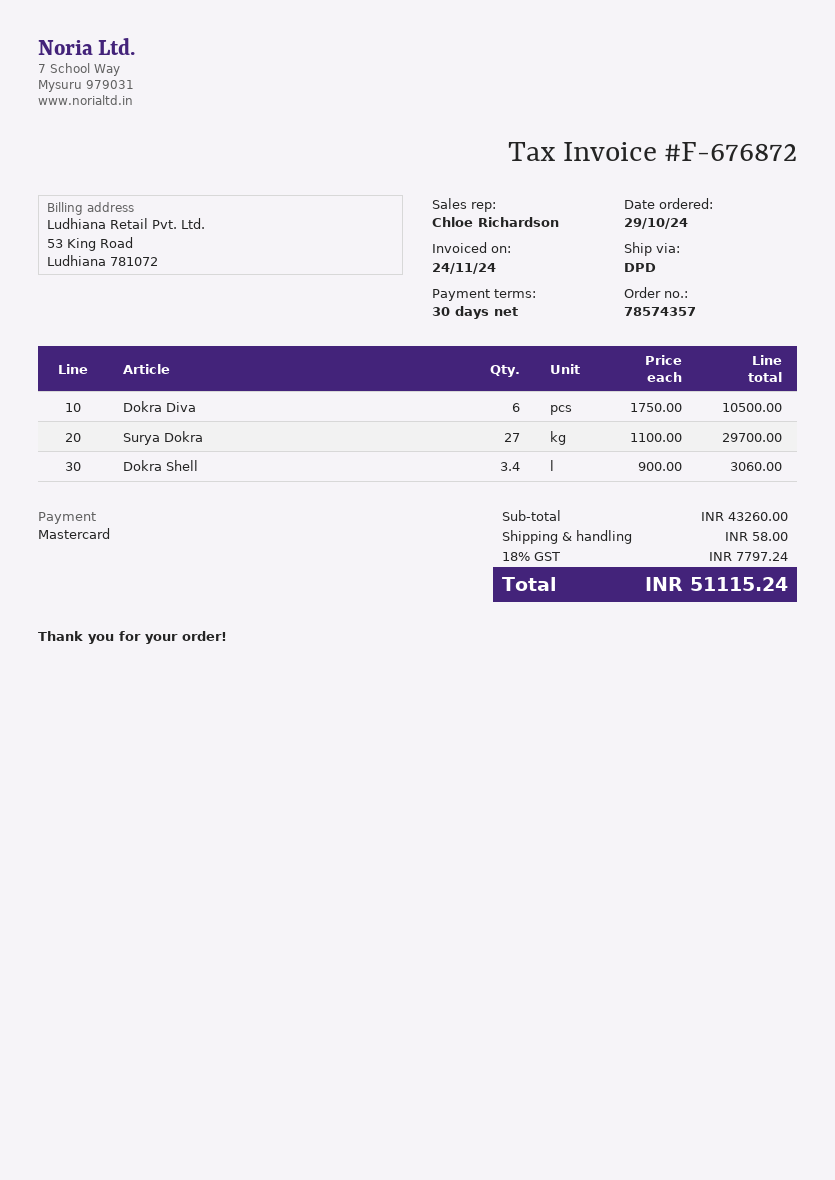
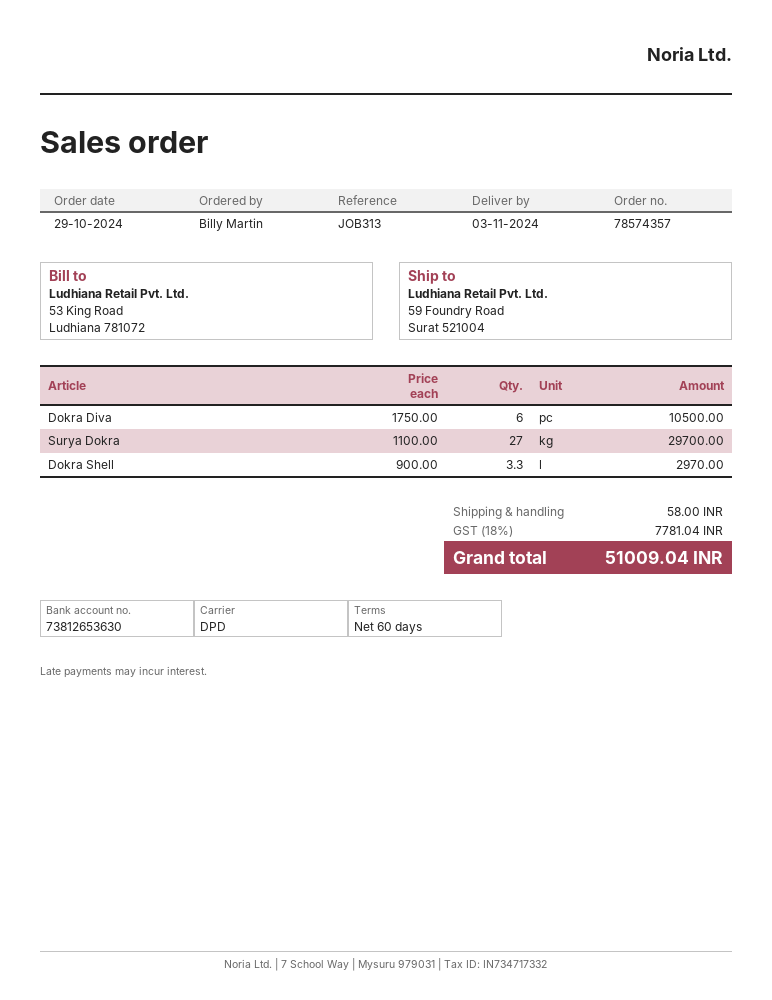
payment terms: 30 days -> 60 days
Dokra Shell: 3.4 x 900.00 = 3060.00 -> 3.3 x 900.00 = 2970.00
tax: 18% = 7797.24 -> 18% = 7781.04
total: 51115.24 -> 51009.04

